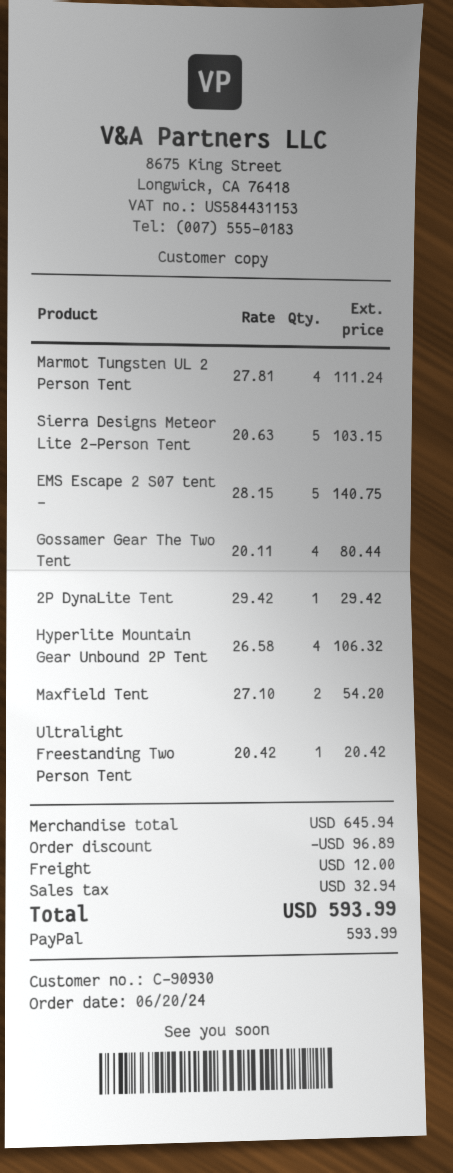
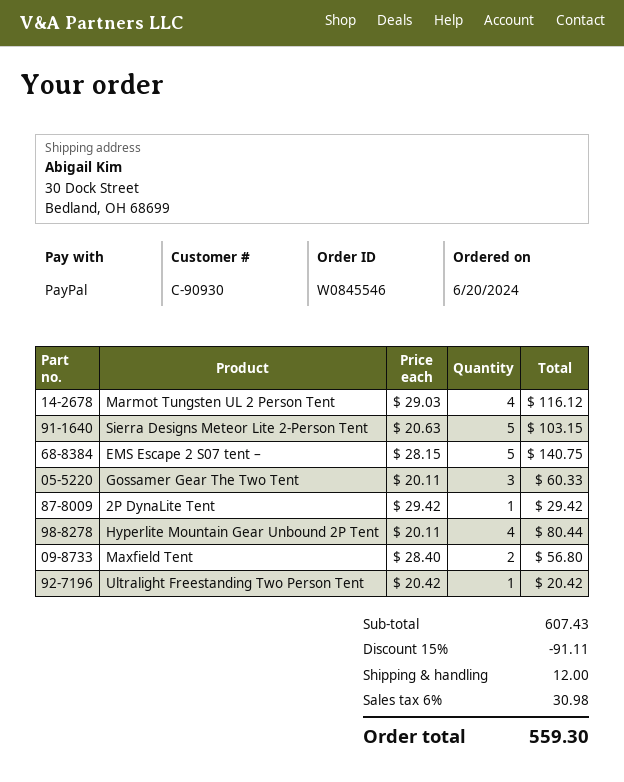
Marmot Tungsten UL 2 Person Tent: 4 x 27.81 = 111.24 -> 4 x 29.03 = 116.12
Gossamer Gear The Two Tent: 4 x 20.11 = 80.44 -> 3 x 20.11 = 60.33
Hyperlite Mountain Gear Unbound 2P Tent: 4 x 26.58 = 106.32 -> 4 x 20.11 = 80.44
Maxfield Tent: 2 x 27.10 = 54.20 -> 2 x 28.40 = 56.80
subtotal: 645.94 -> 607.43
discount: 96.89 -> 91.11
tax: 32.94 -> 30.98
total: 593.99 -> 559.30

